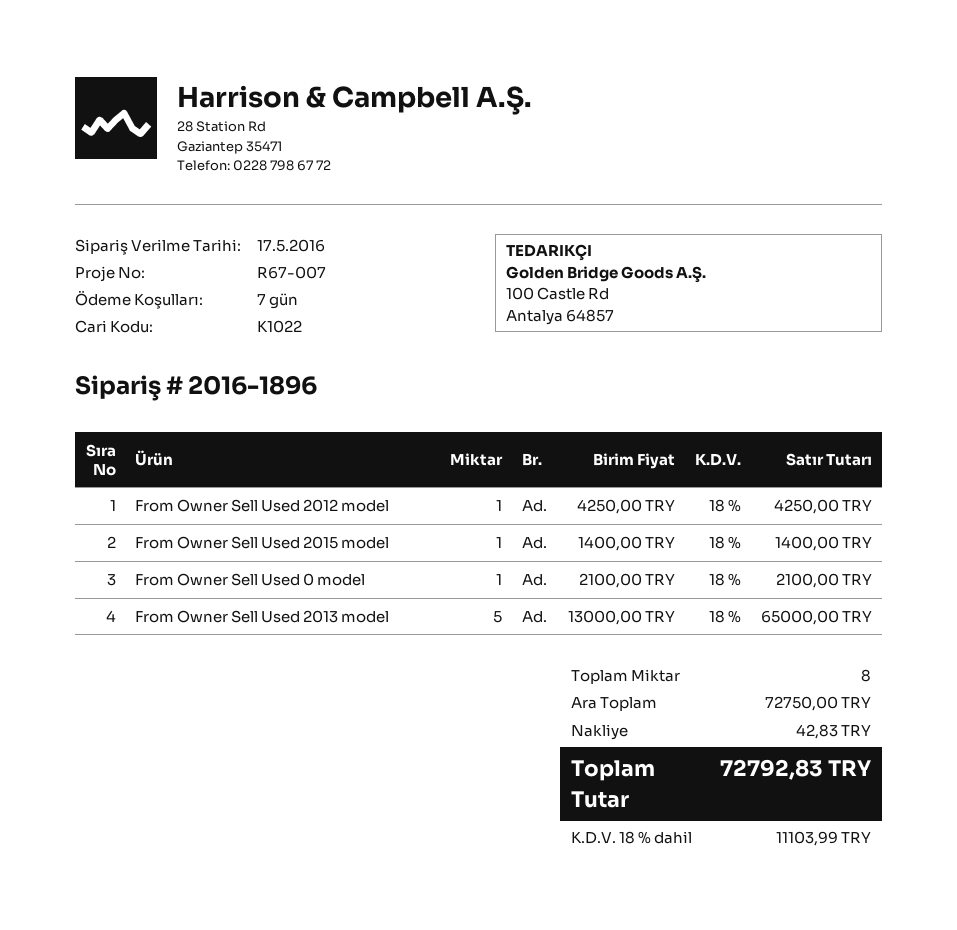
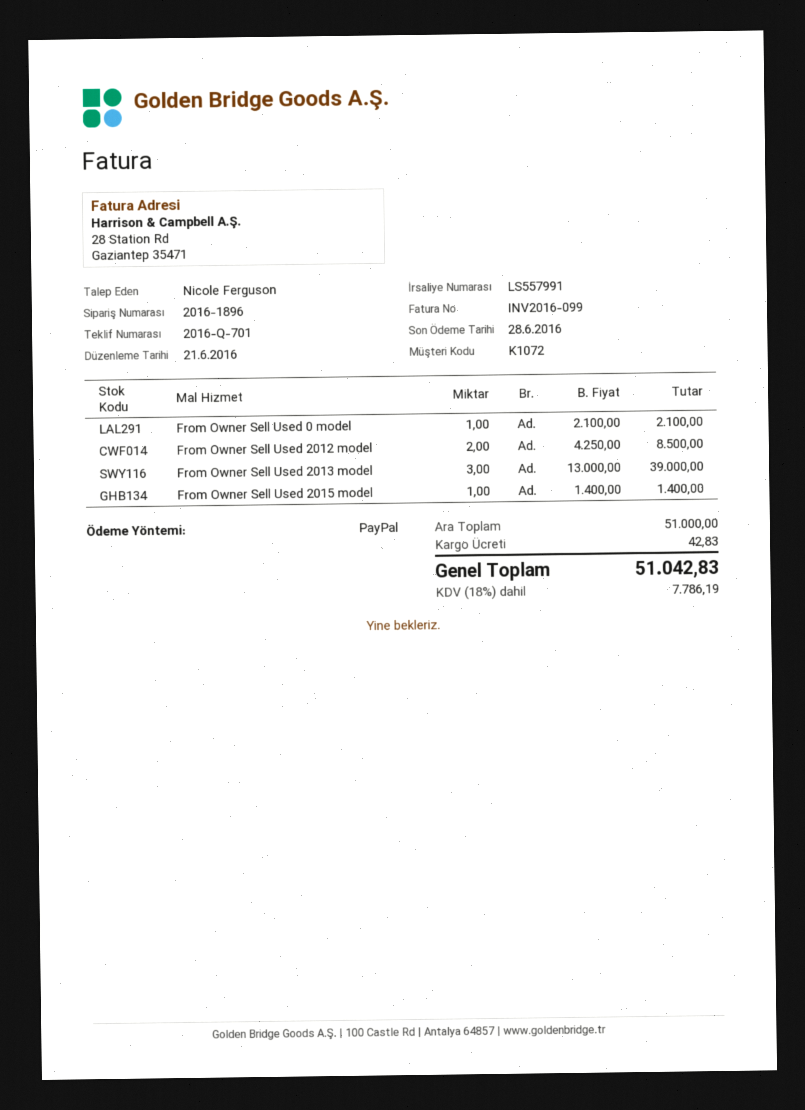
customer number: K1022 -> K1072
From Owner Sell Used 2012 model: 1 x 4250.00 = 4250.00 -> 2 x 4250.00 = 8500.00
From Owner Sell Used 2013 model: 5 x 13000.00 = 65000.00 -> 3 x 13000.00 = 39000.00
subtotal: 72750.00 -> 51000.00
tax: 18% = 11103.99 -> 18% = 7786.19
total: 72792.83 -> 51042.83

